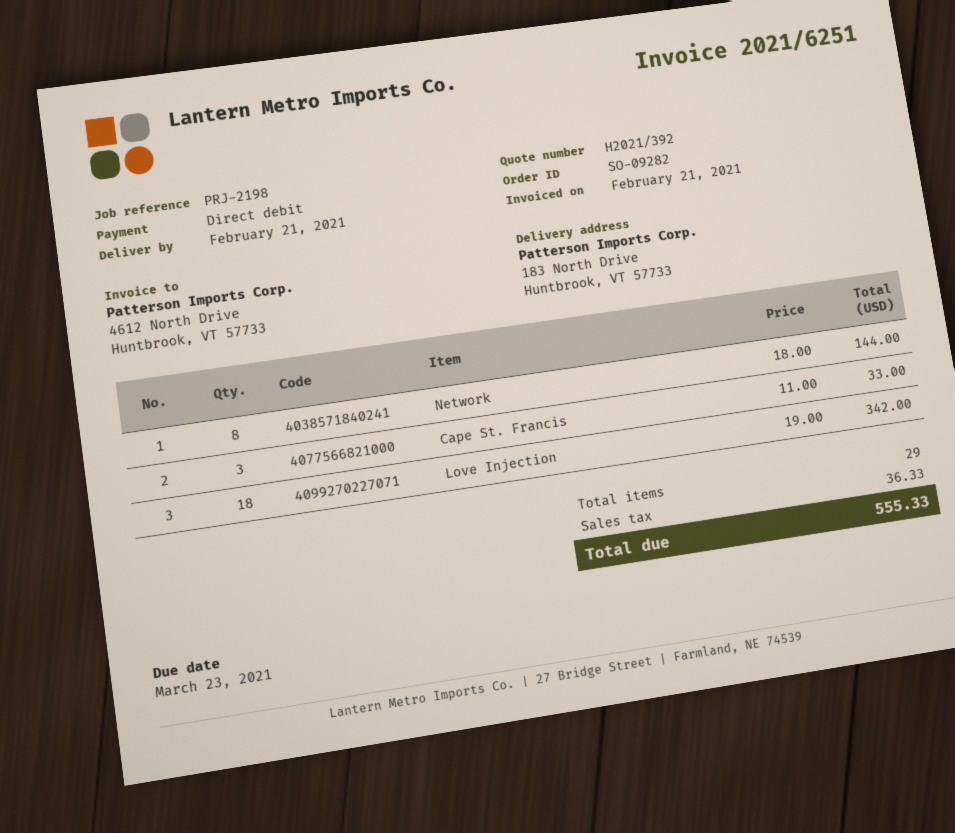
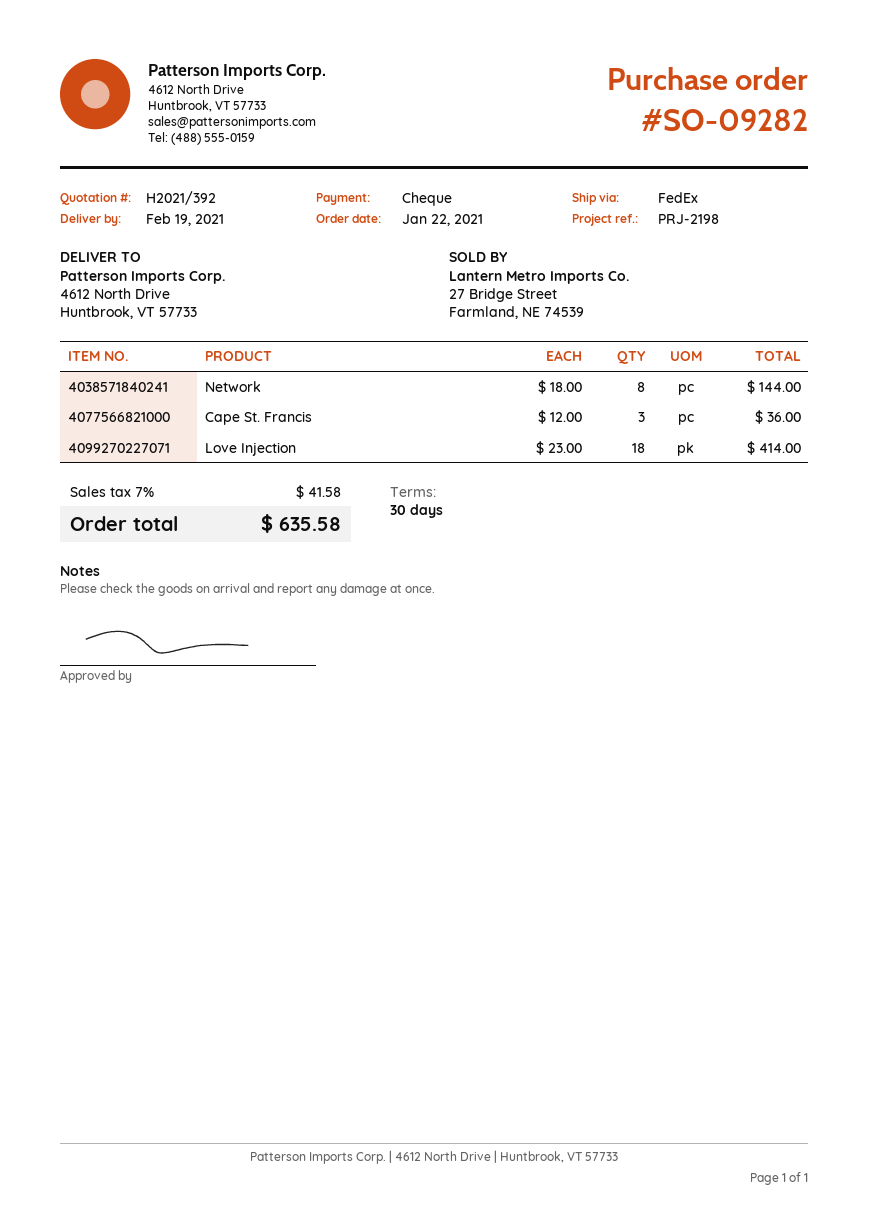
delivery date: 2021-02-21 -> 2021-02-19
payment method: direct debit -> cheque
ship to: 183 North Drive, Huntbrook, VT 57733 -> 4612 North Drive, Huntbrook, VT 57733
Cape St. Francis: 3 x 11.00 = 33.00 -> 3 x 12.00 = 36.00
Love Injection: 18 x 19.00 = 342.00 -> 18 x 23.00 = 414.00
tax: 36.33 -> 41.58
total: 555.33 -> 635.58

